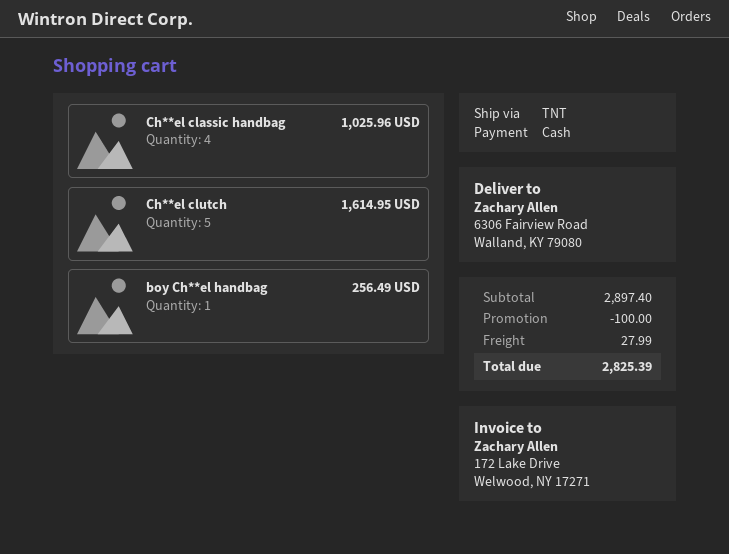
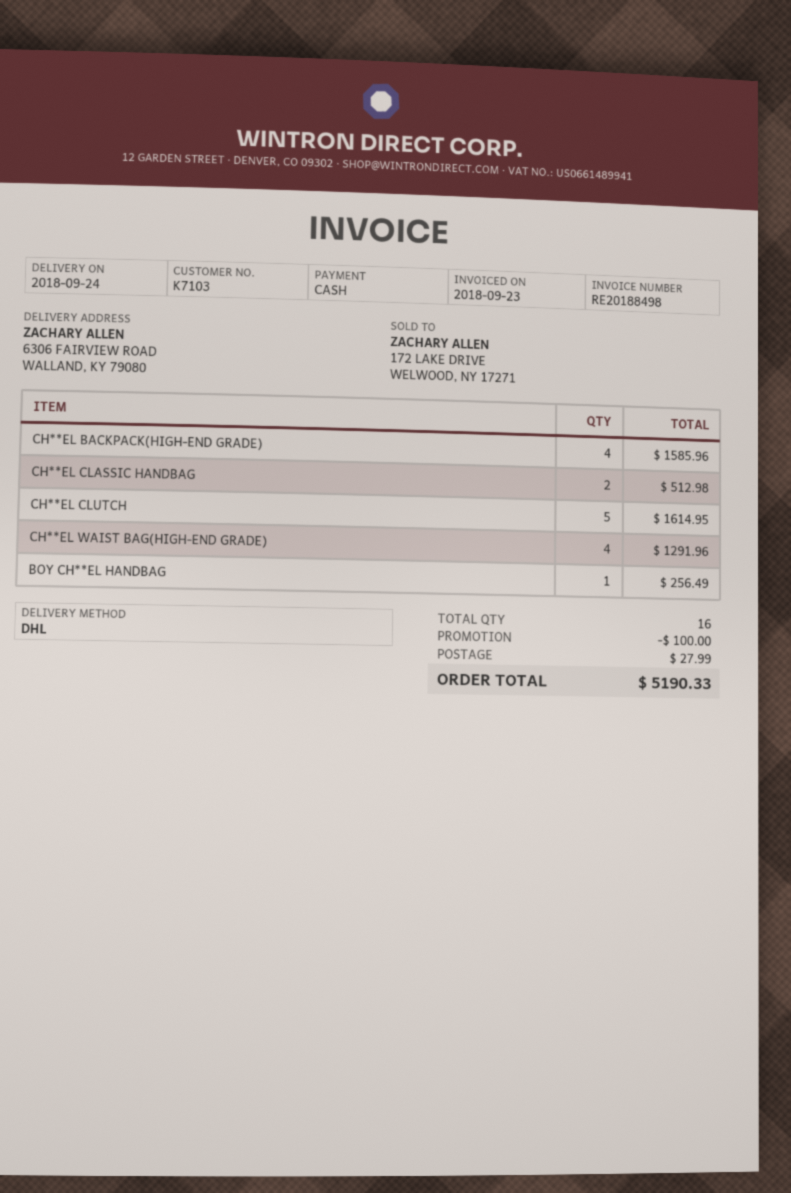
shipping method: TNT -> DHL
Ch**el classic handbag: 4 for 1025.96 -> 2 for 512.98
CH**EL BACKPACK(HIGH-END GRADE): none -> 4 for 1585.96
CH**EL WAIST BAG(HIGH-END GRADE): none -> 4 for 1291.96
total: 2825.39 -> 5190.33

